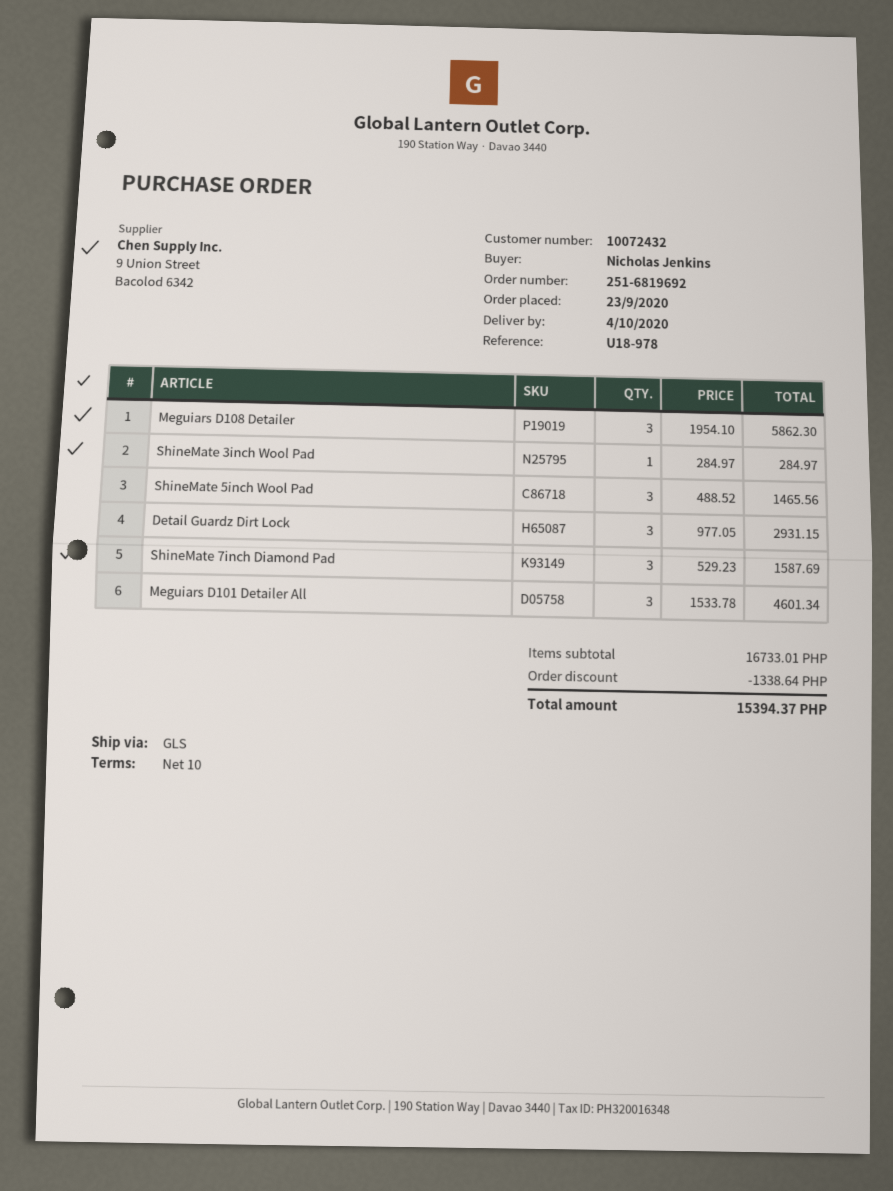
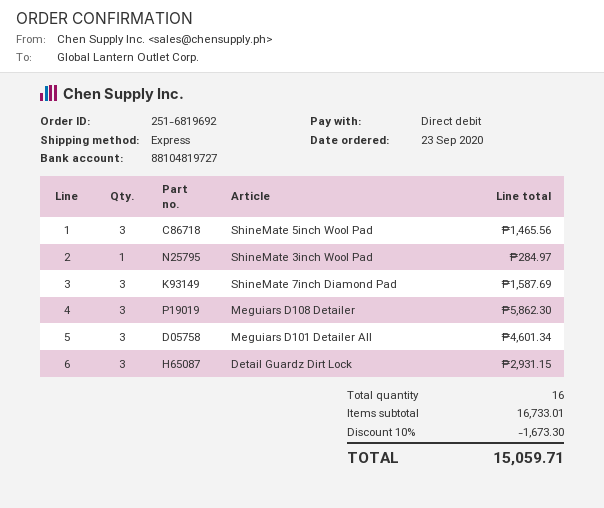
shipping method: GLS -> express
discount: 1338.64 -> 1673.30
total: 15394.37 -> 15059.71

